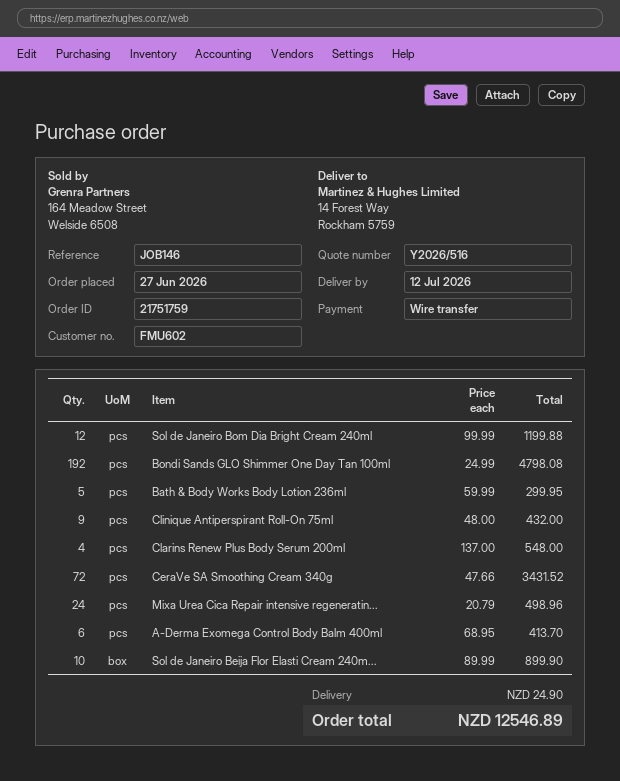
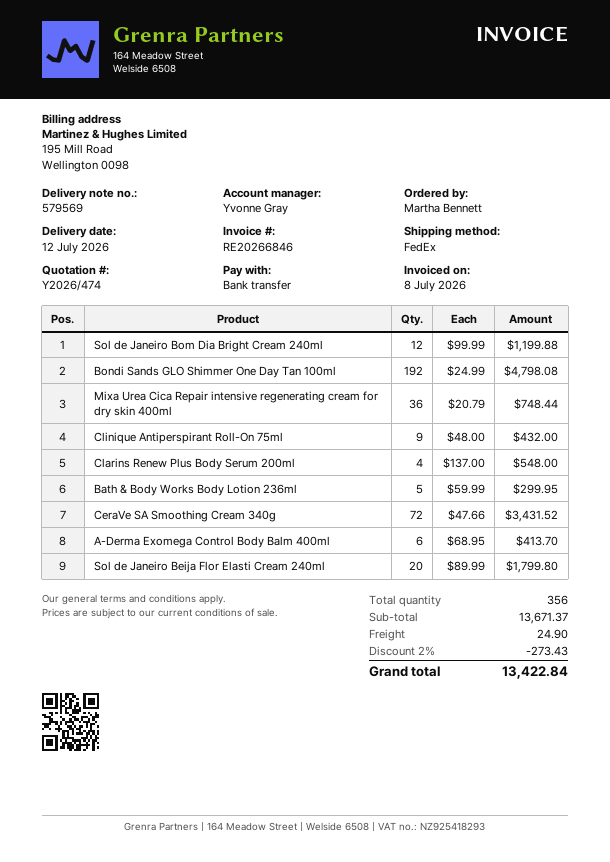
quote number: Y2026/516 -> Y2026/474
Mixa Urea Cica Repair intensive regeneratin...: 24 x 20.79 = 498.96 -> 36 x 20.79 = 748.44
Sol de Janeiro Beija Flor Elasti Cream 240m...: 10 x 89.99 = 899.90 -> 20 x 89.99 = 1799.80
discount: none -> 2% = 273.43
total: 12546.89 -> 13422.84

